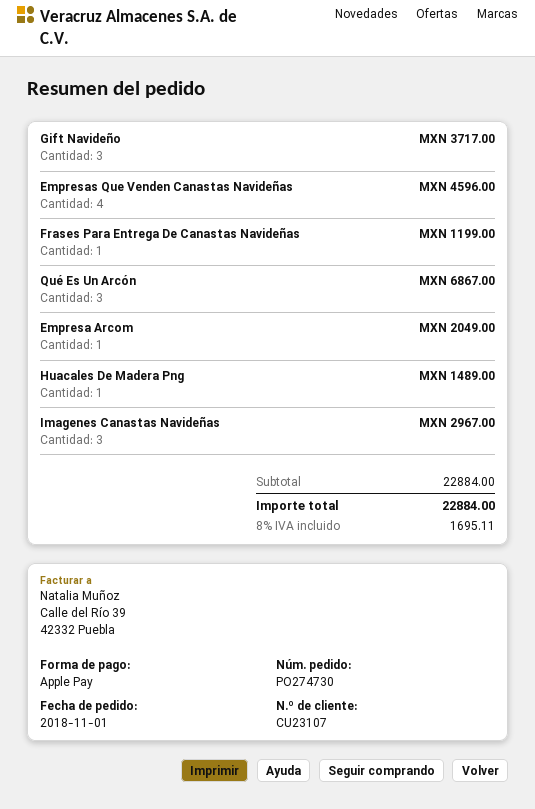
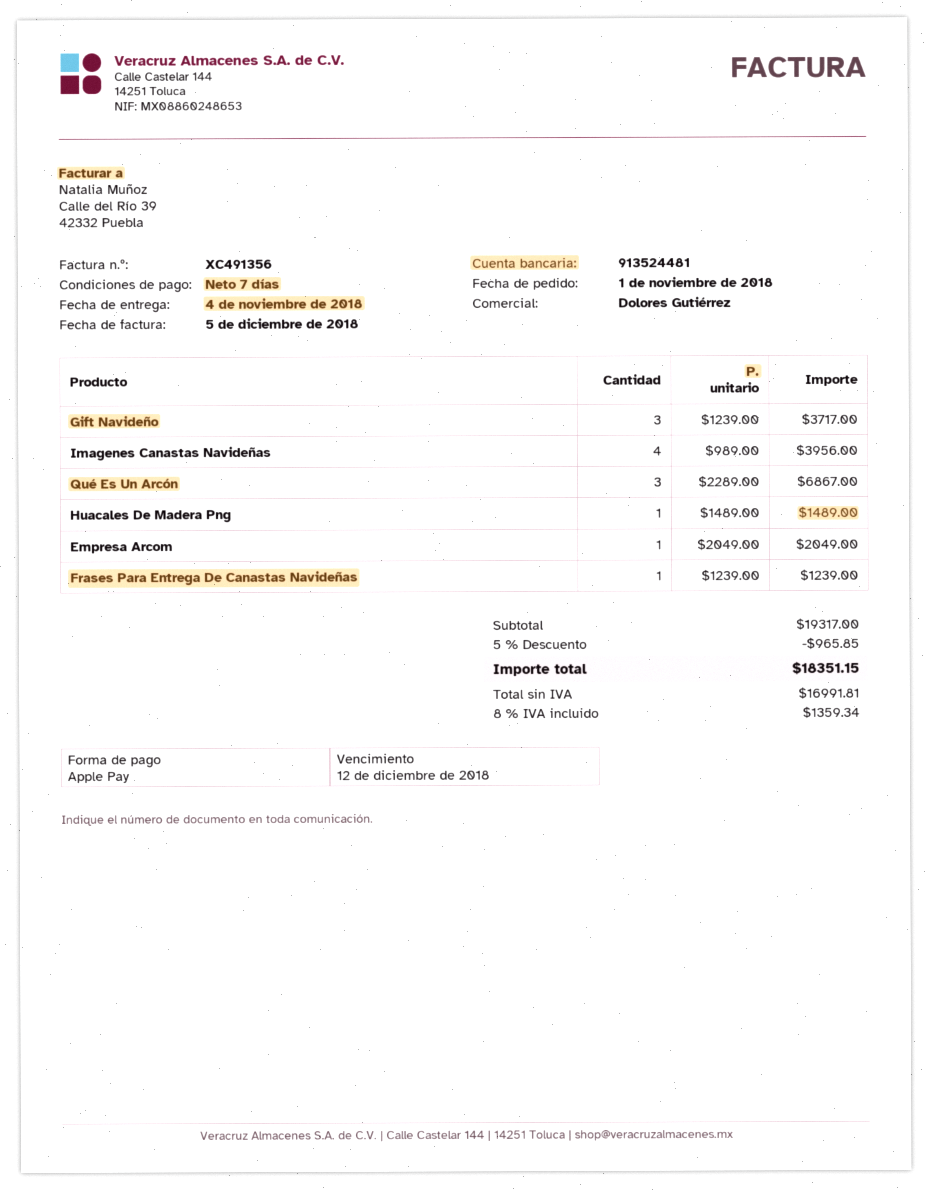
Empresas Que Venden Canastas Navideñas: 4 for 4596.00 -> none
Frases Para Entrega De Canastas Navideñas: 1 for 1199.00 -> 1 for 1239.00
Imagenes Canastas Navideñas: 3 for 2967.00 -> 4 for 3956.00
subtotal: 22884.00 -> 19317.00
discount: none -> 5% = 965.85
tax: 8% = 1695.11 -> 8% = 1359.34
total: 22884.00 -> 18351.15

